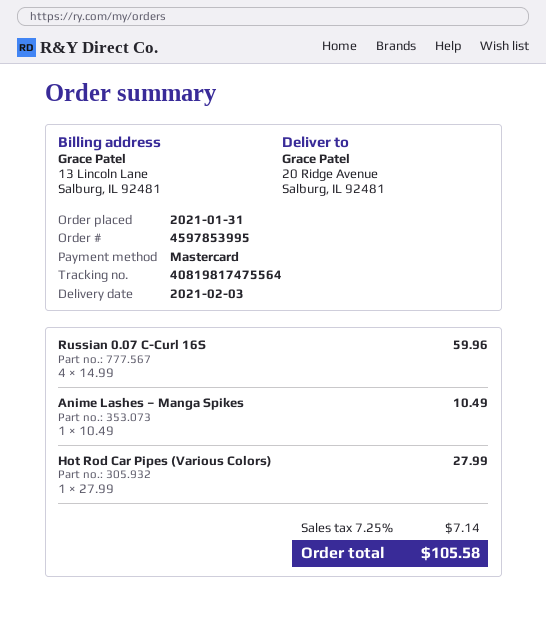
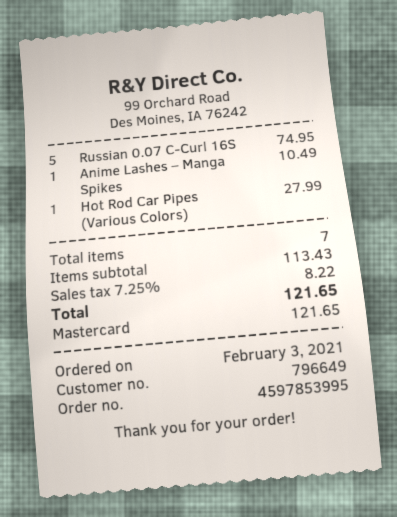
order date: 2021-01-31 -> 2021-02-03
Russian 0.07 C-Curl 16S: 4 for 59.96 -> 5 for 74.95
tax: 7.25% = 7.14 -> 7.25% = 8.22
total: 105.58 -> 121.65

